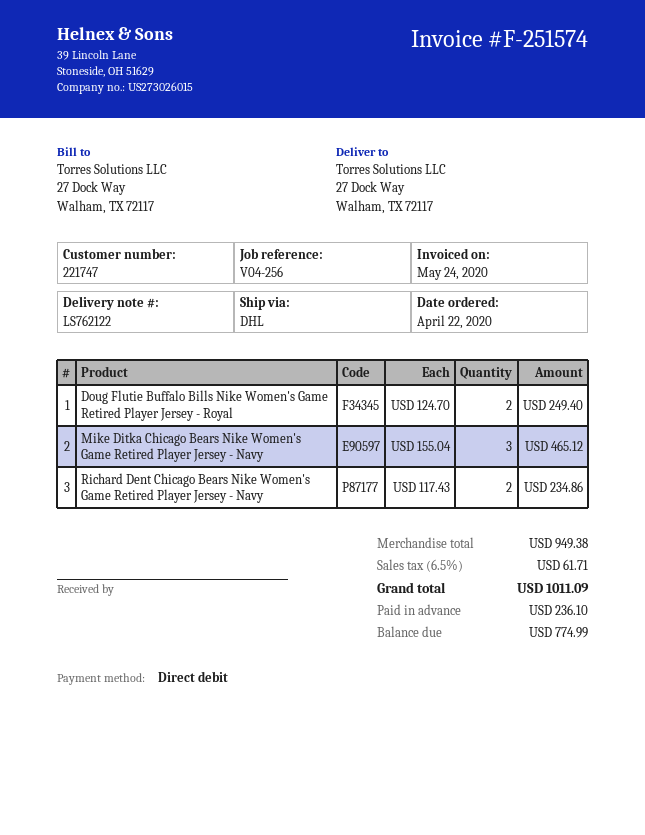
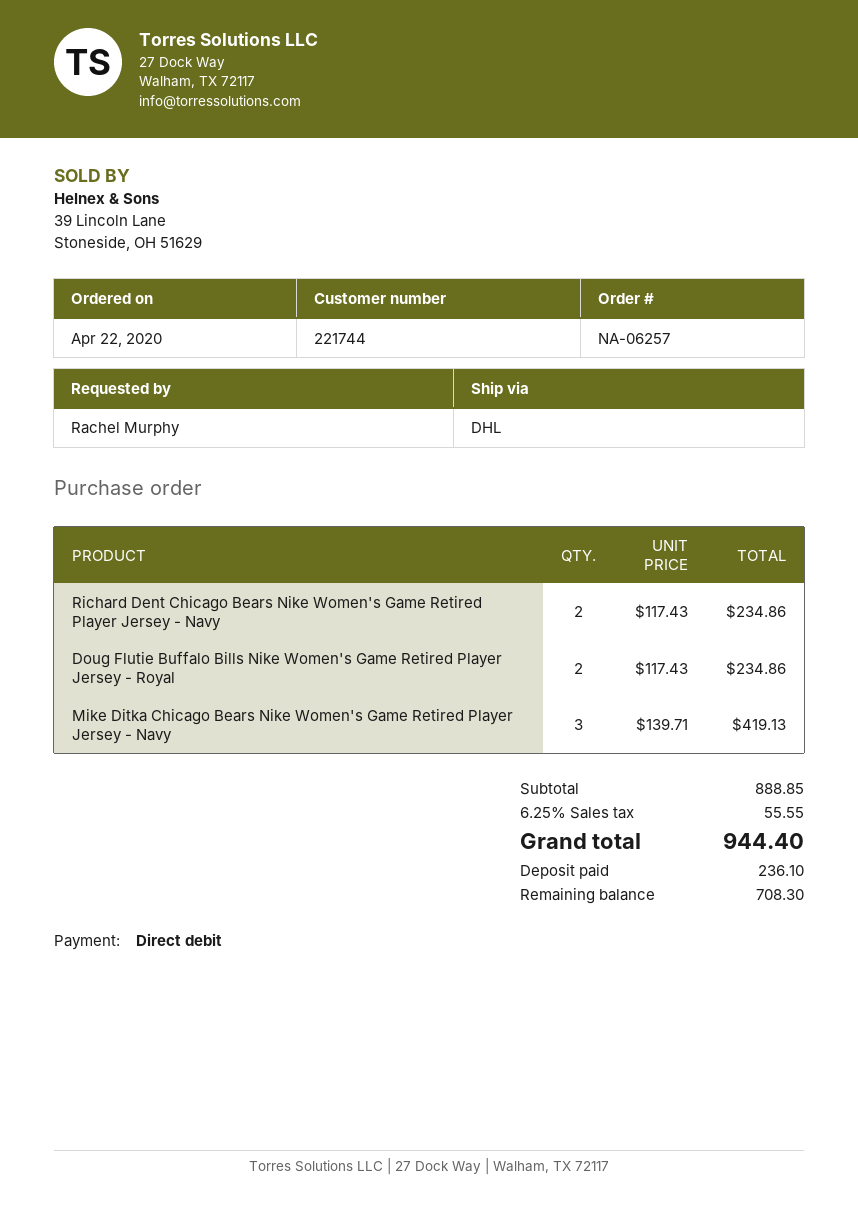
customer number: 221747 -> 221744
Doug Flutie Buffalo Bills Nike Women's Game Retired Player Jersey - Royal: 2 x 124.70 = 249.40 -> 2 x 117.43 = 234.86
Mike Ditka Chicago Bears Nike Women's Game Retired Player Jersey - Navy: 3 x 155.04 = 465.12 -> 3 x 139.71 = 419.13
subtotal: 949.38 -> 888.85
tax: 6.5% = 61.71 -> 6.25% = 55.55
total: 1011.09 -> 944.40
balance: 774.99 -> 708.30

